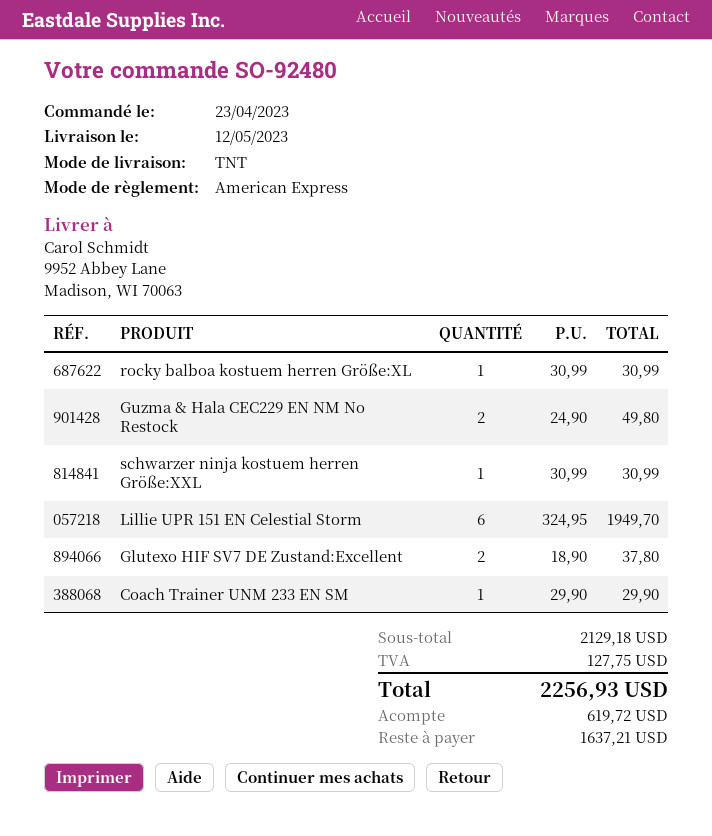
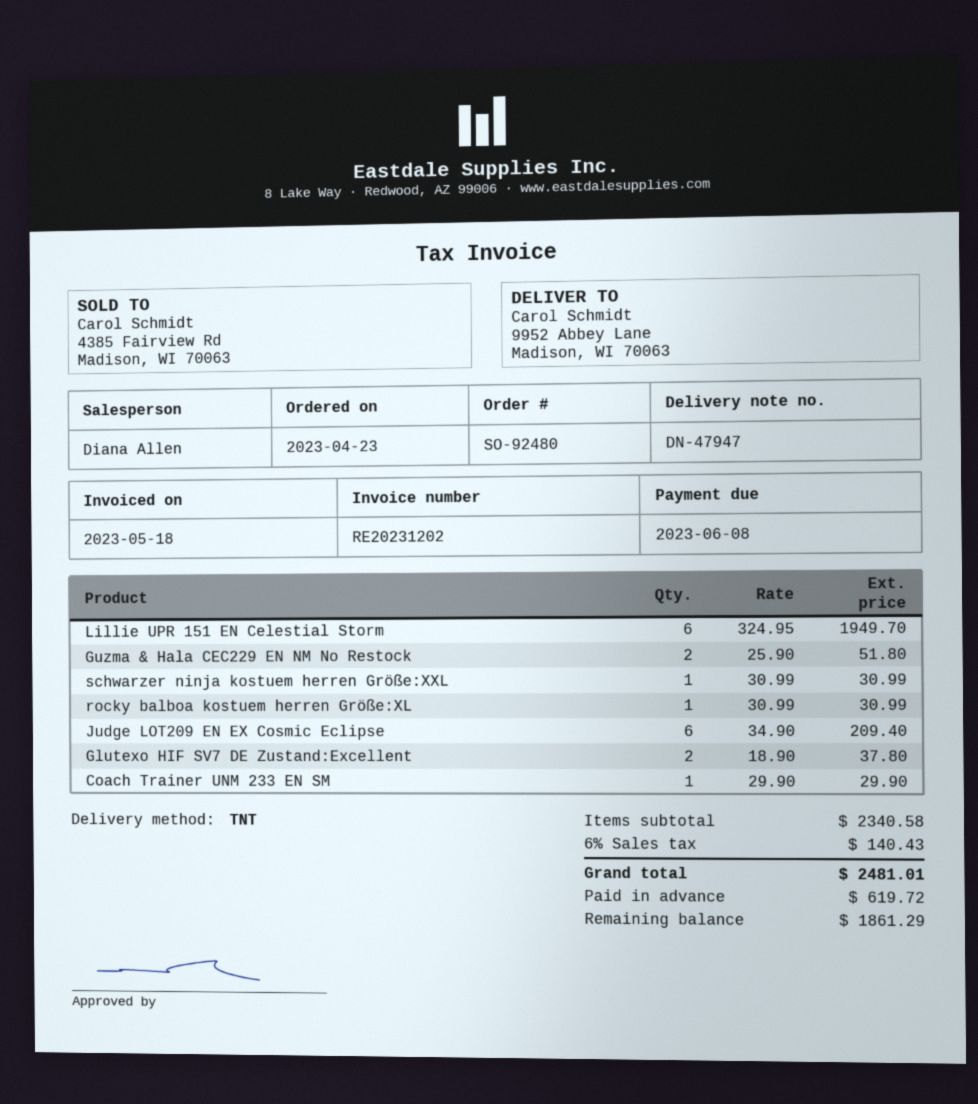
Guzma & Hala CEC229 EN NM No Restock: 2 x 24.90 = 49.80 -> 2 x 25.90 = 51.80
Judge LOT209 EN EX Cosmic Eclipse: none -> 6 x 34.90 = 209.40
subtotal: 2129.18 -> 2340.58
tax: 127.75 -> 140.43
total: 2256.93 -> 2481.01
balance: 1637.21 -> 1861.29

